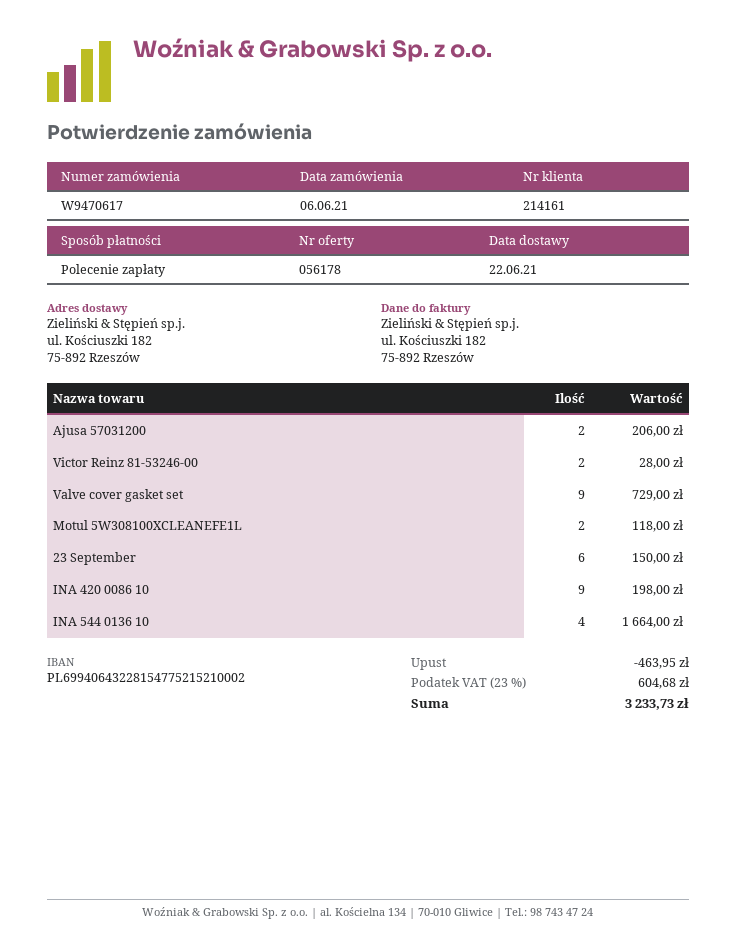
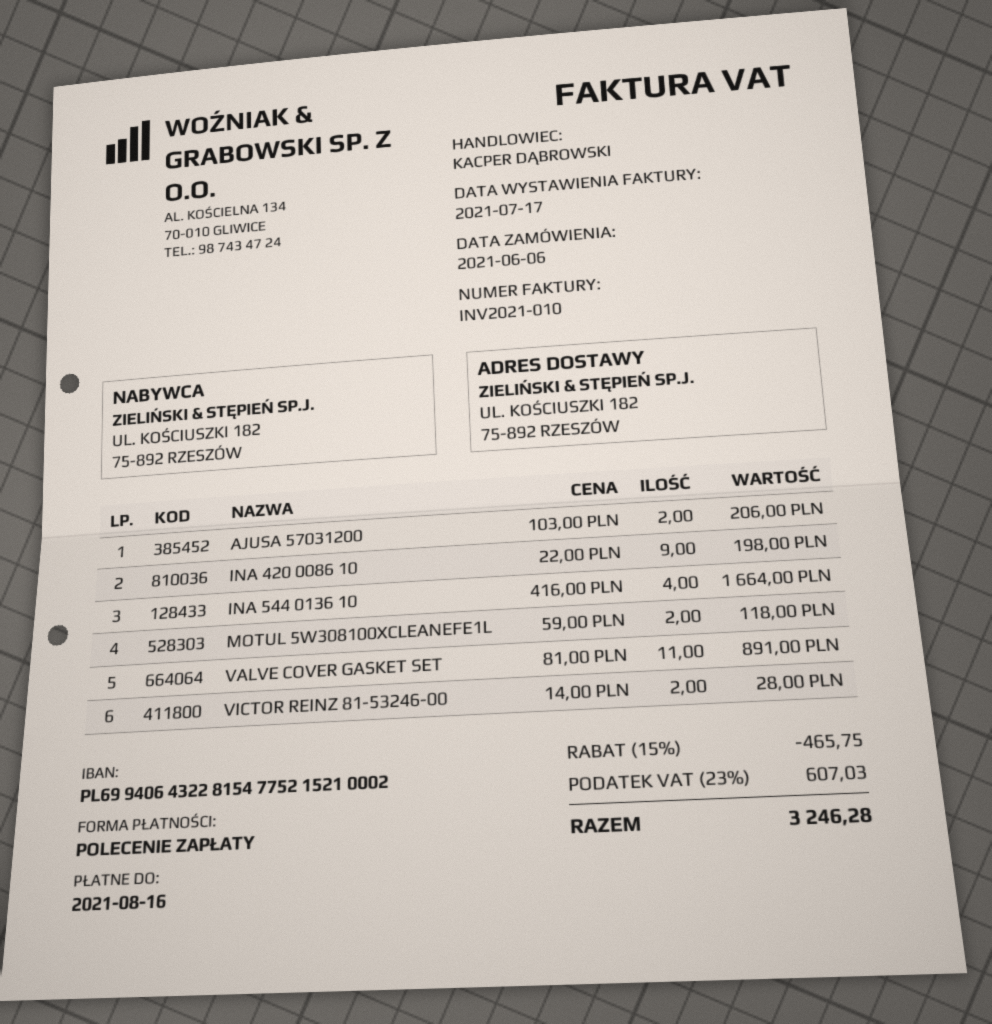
Valve cover gasket set: 9 for 729.00 -> 11 for 891.00
23 September: 6 for 150.00 -> none
discount: 463.95 -> 465.75
tax: 23% = 604.68 -> 23% = 607.03
total: 3233.73 -> 3246.28

